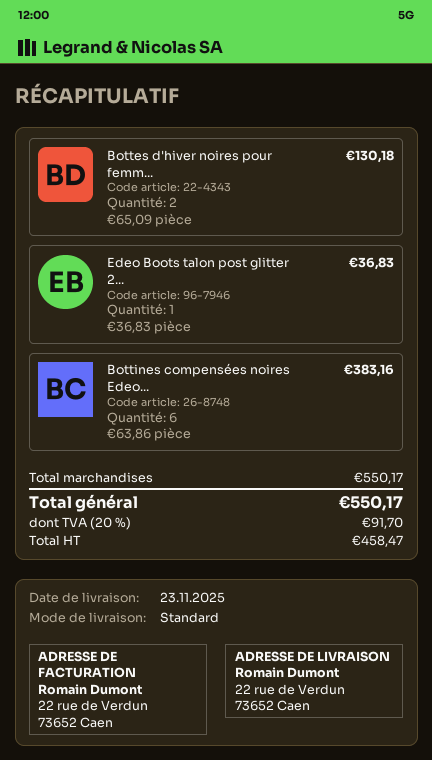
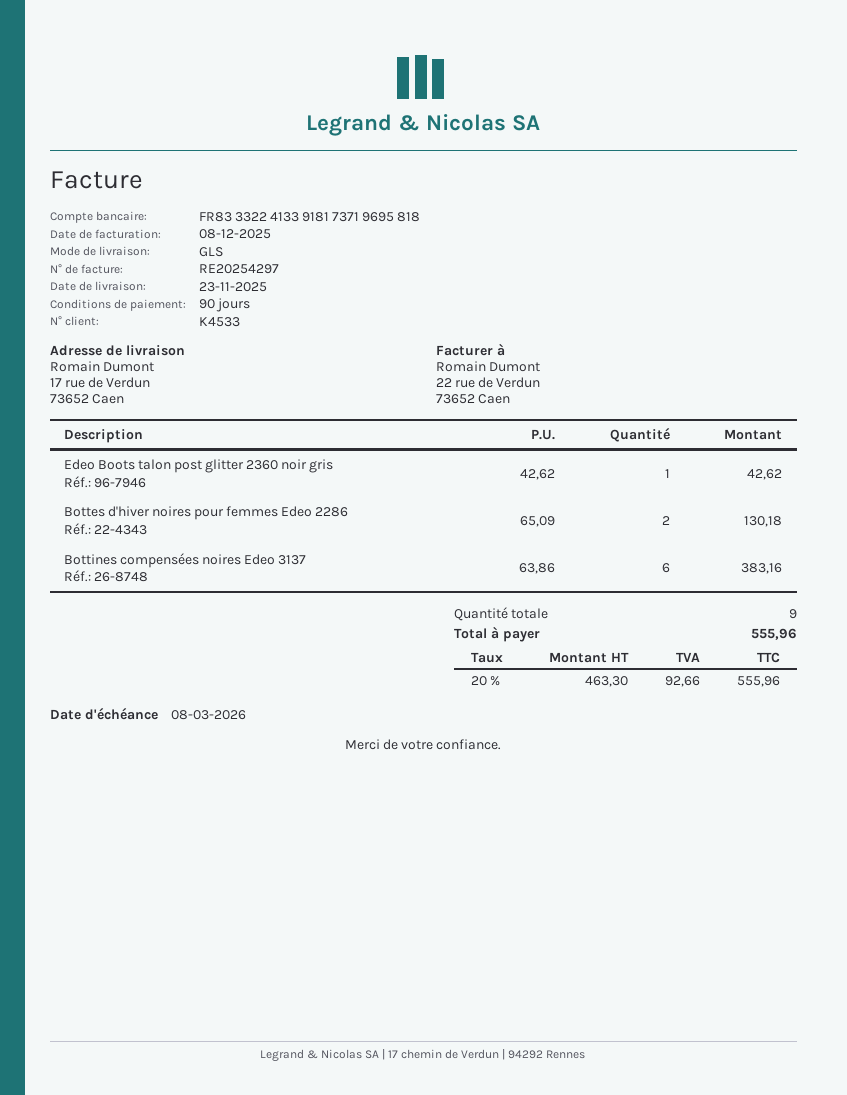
shipping method: standard -> GLS
ship to: 22 rue de Verdun, 73652 Caen -> 17 rue de Verdun, 73652 Caen
Edeo Boots talon post glitter 2...: 1 x 36.83 = 36.83 -> 1 x 42.62 = 42.62
net: 458.47 -> 463.30
tax: 20% = 91.70 -> 20% = 92.66
total: 550.17 -> 555.96

